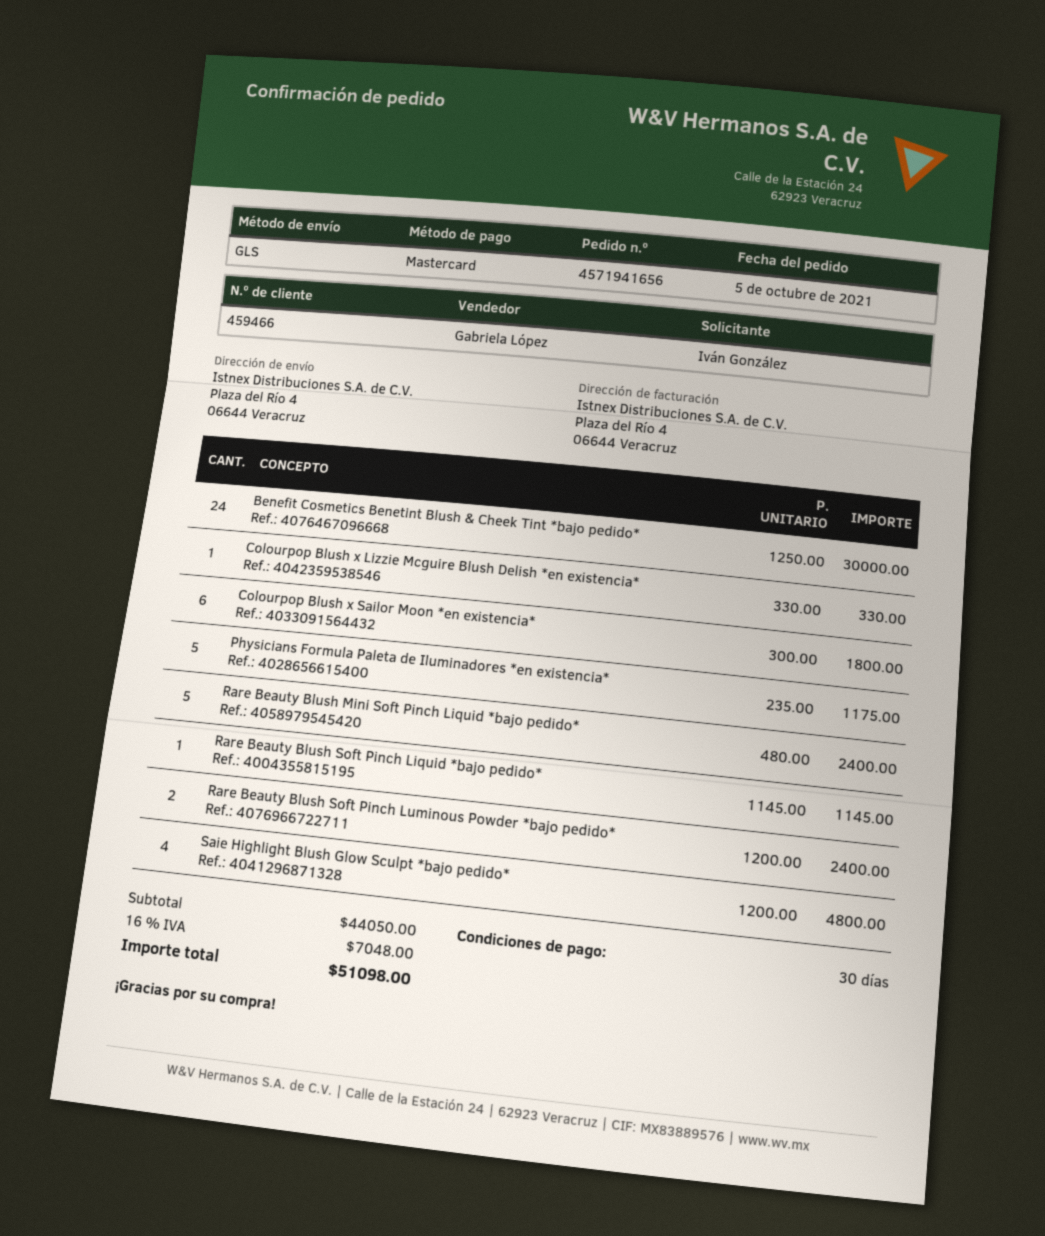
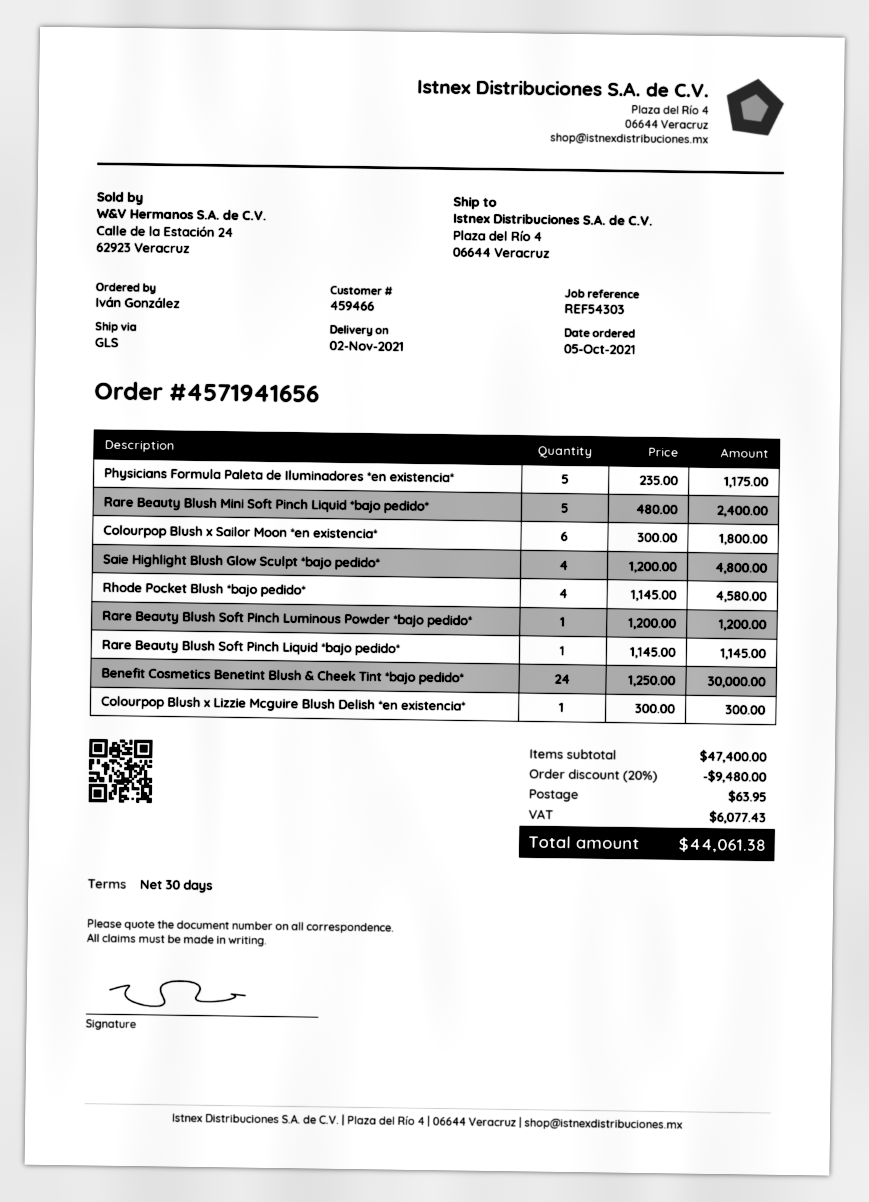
Colourpop Blush x Lizzie Mcguire Blush Delish *en existencia*: 1 x 330.00 = 330.00 -> 1 x 300.00 = 300.00
Rare Beauty Blush Soft Pinch Luminous Powder *bajo pedido*: 2 x 1200.00 = 2400.00 -> 1 x 1200.00 = 1200.00
Rhode Pocket Blush *bajo pedido*: none -> 4 x 1145.00 = 4580.00
subtotal: 44050.00 -> 47400.00
discount: none -> 20% = 9480.00
shipping: none -> 63.95
tax: 7048.00 -> 6077.43
total: 51098.00 -> 44061.38

